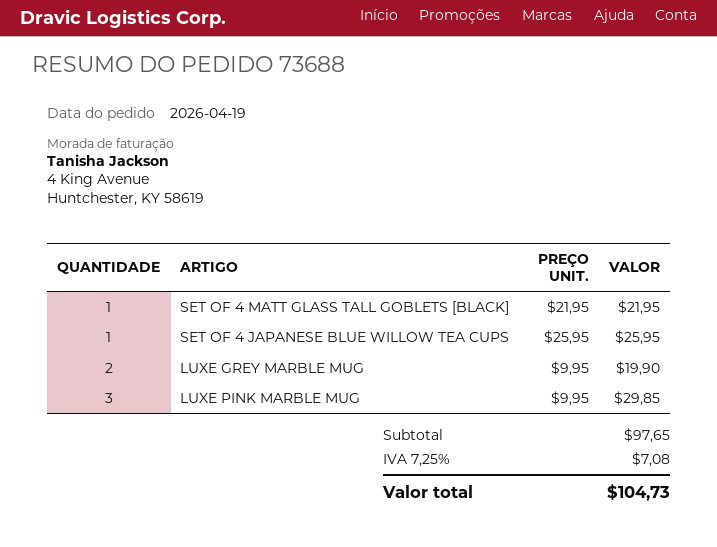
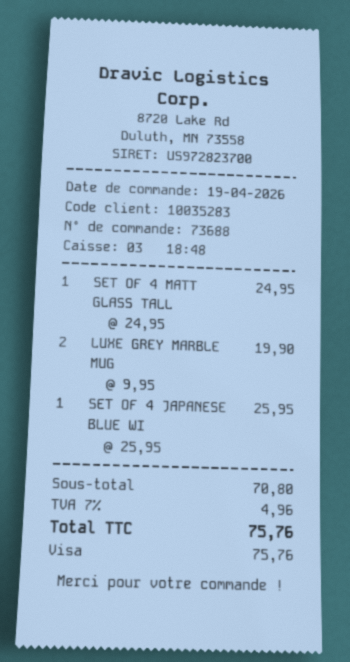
SET OF 4 MATT GLASS TALL GOBLETS [BLACK]: 1 x 21.95 = 21.95 -> 1 x 24.95 = 24.95
LUXE PINK MARBLE MUG: 3 x 9.95 = 29.85 -> none
subtotal: 97.65 -> 70.80
tax: 7.25% = 7.08 -> 7% = 4.96
total: 104.73 -> 75.76

